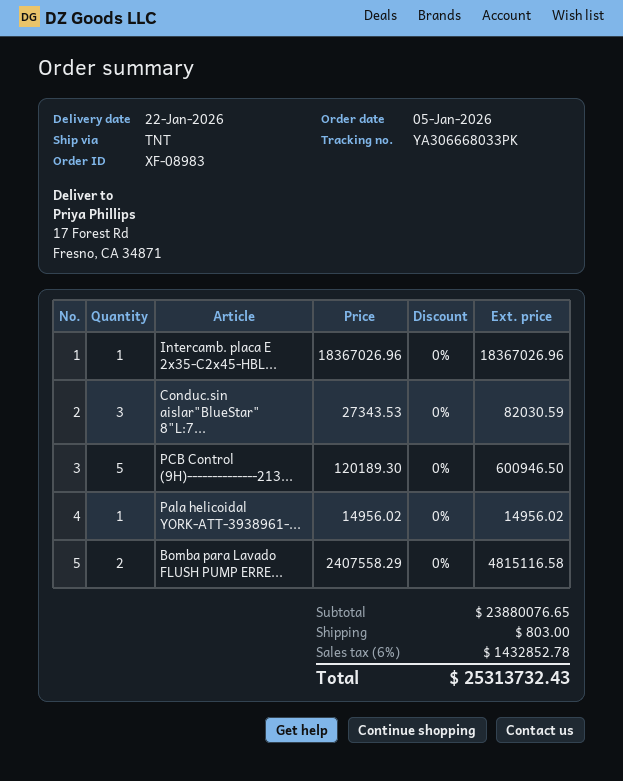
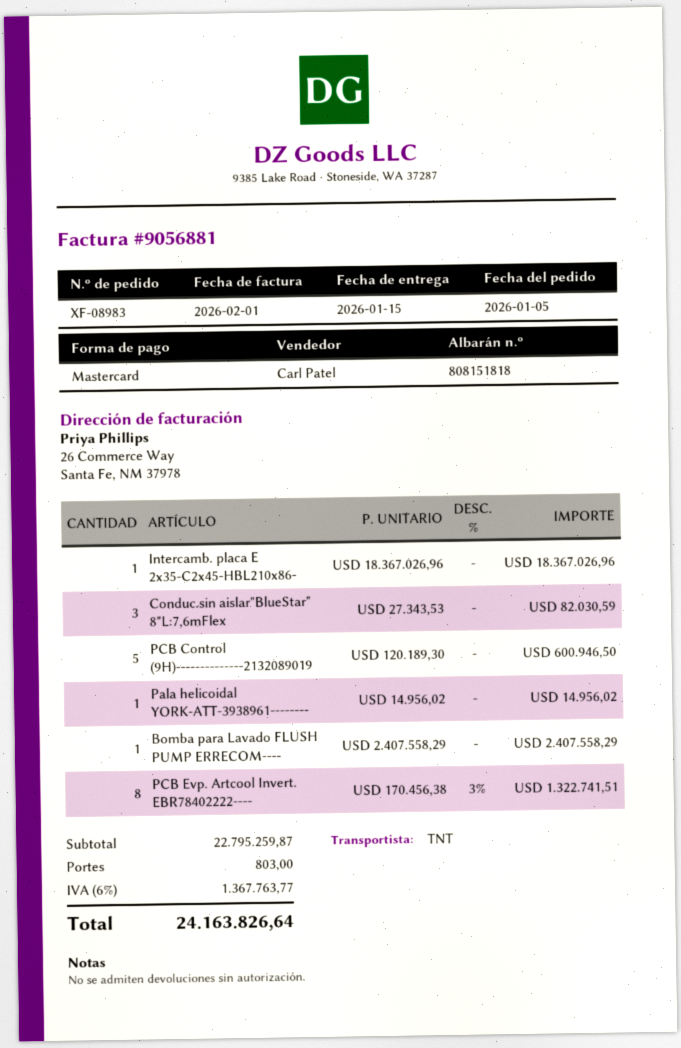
delivery date: 2026-01-22 -> 2026-01-15
Bomba para Lavado FLUSH PUMP ERRE...: 2 x 2407558.29 = 4815116.58 -> 1 x 2407558.29 = 2407558.29
PCB Evp. Artcool Invert. EBR78402222----: none -> 8 x 170456.38 - 3% = 1322741.51
subtotal: 23880076.65 -> 22795259.87
tax: 6% = 1432852.78 -> 6% = 1367763.77
total: 25313732.43 -> 24163826.64

